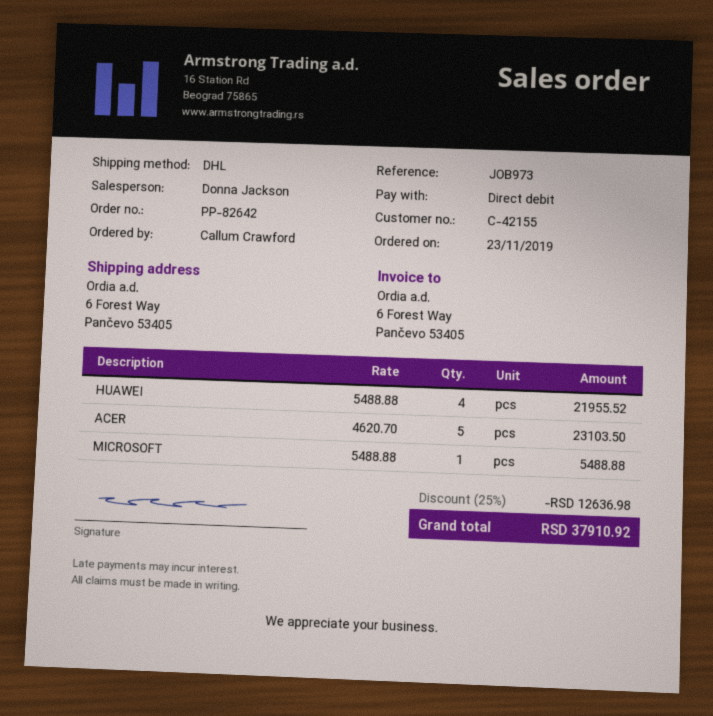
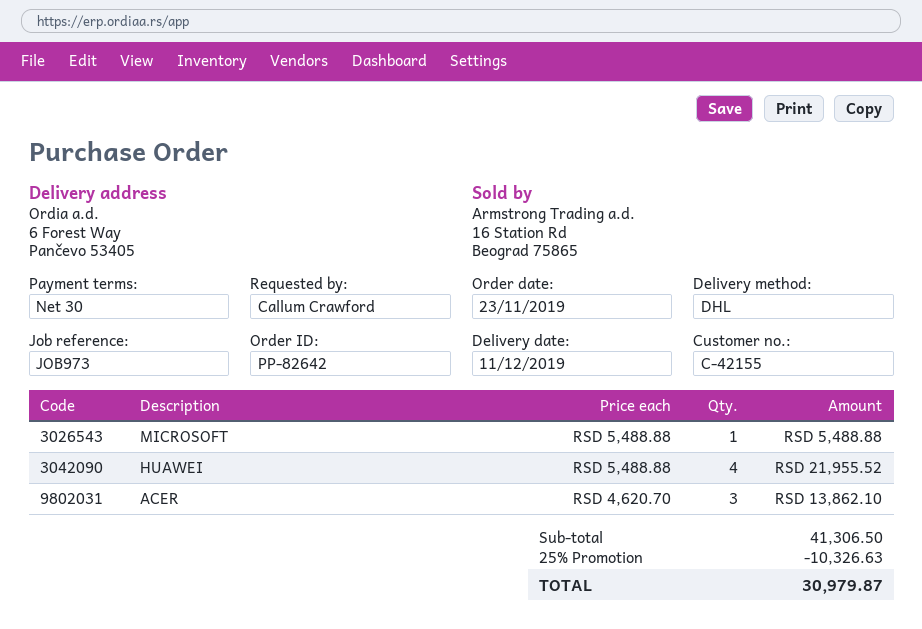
ACER: 5 x 4620.70 = 23103.50 -> 3 x 4620.70 = 13862.10
discount: 25% = 12636.98 -> 25% = 10326.63
total: 37910.92 -> 30979.87

